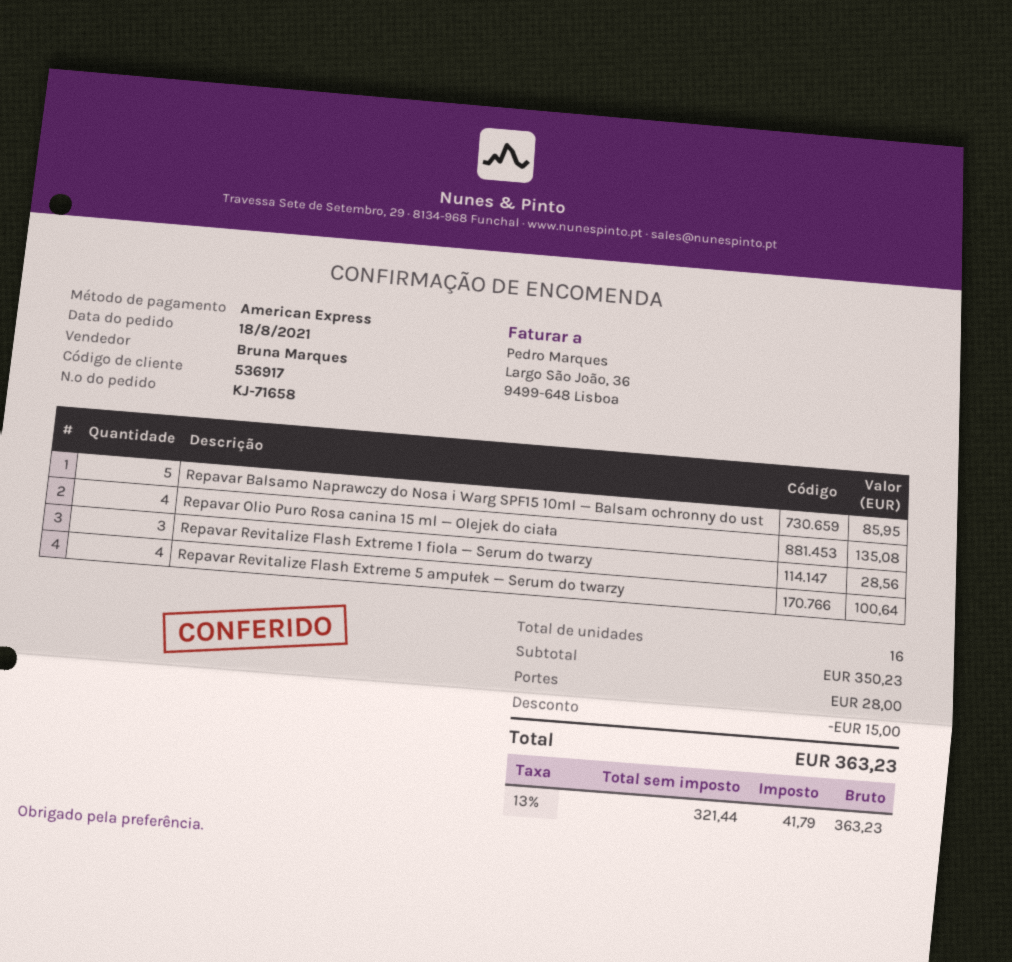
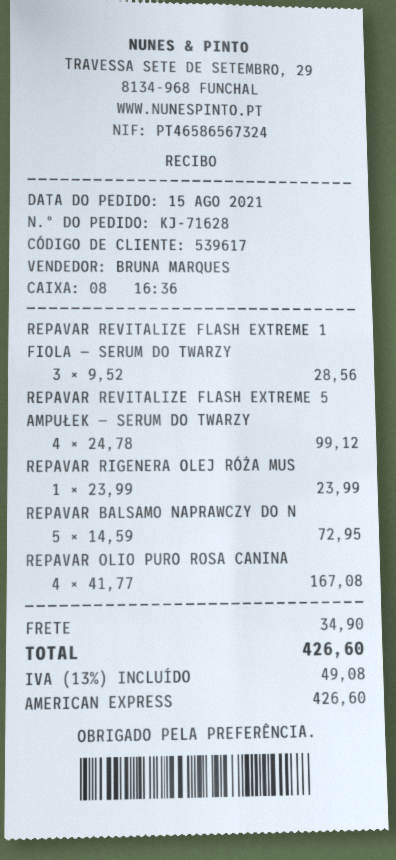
order number: KJ-71658 -> KJ-71628
order date: 2021-08-18 -> 2021-08-15
customer number: 536917 -> 539617
Repavar Balsamo Naprawczy do Nosa i Warg SPF15 10ml — Balsam ochronny do ust: 5 for 85.95 -> 5 for 72.95
Repavar Olio Puro Rosa canina 15 ml — Olejek do ciała: 4 for 135.08 -> 4 for 167.08
Repavar Revitalize Flash Extreme 5 ampułek — Serum do twarzy: 4 for 100.64 -> 4 for 99.12
REPAVAR RIGENERA OLEJ RÓŻA MUS: none -> 1 for 23.99
discount: 15.00 -> none
shipping: 28.00 -> 34.90
tax: 13% = 41.79 -> 13% = 49.08
total: 363.23 -> 426.60

